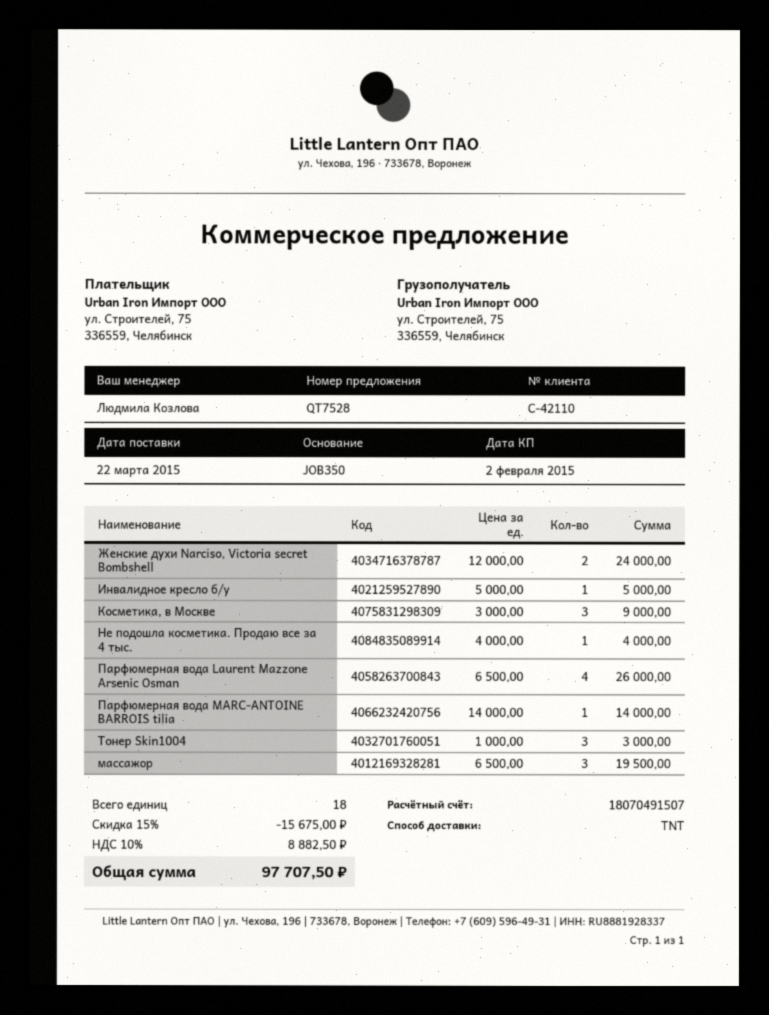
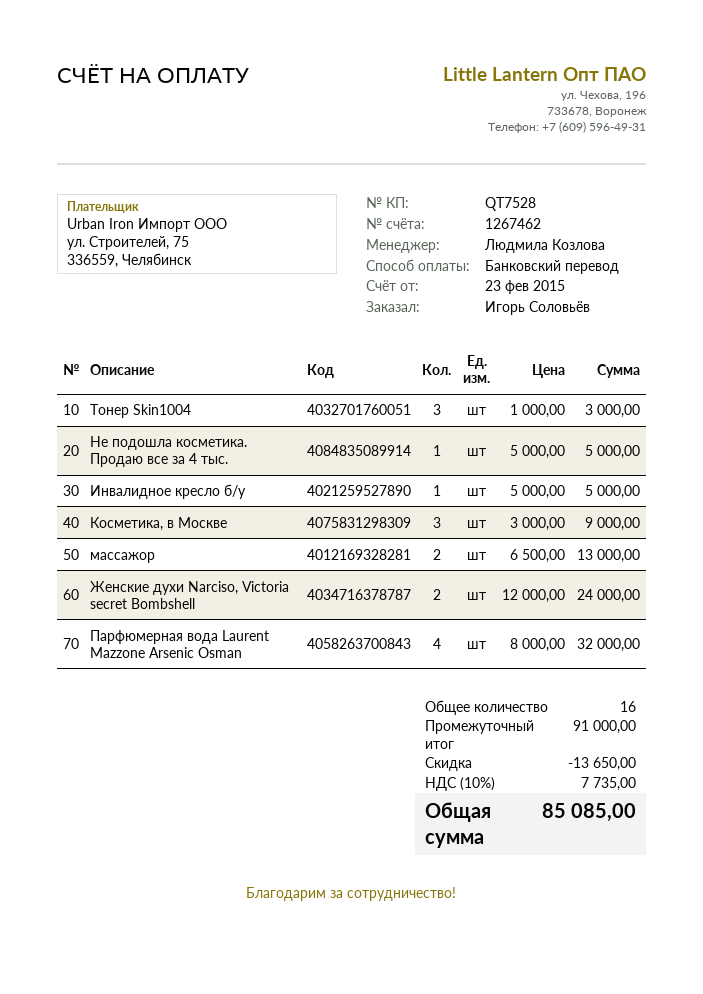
Не подошла косметика. Продаю все за 4 тыс.: 1 x 4000.00 = 4000.00 -> 1 x 5000.00 = 5000.00
Парфюмерная вода Laurent Mazzone Arsenic Osman: 4 x 6500.00 = 26000.00 -> 4 x 8000.00 = 32000.00
Парфюмерная вода MARC-ANTOINE BARROIS tilia: 1 x 14000.00 = 14000.00 -> none
массажор: 3 x 6500.00 = 19500.00 -> 2 x 6500.00 = 13000.00
total quantity: 18 -> 16
discount: 15675.00 -> 13650.00
tax: 10% = 8882.50 -> 10% = 7735.00
total: 97707.50 -> 85085.00

